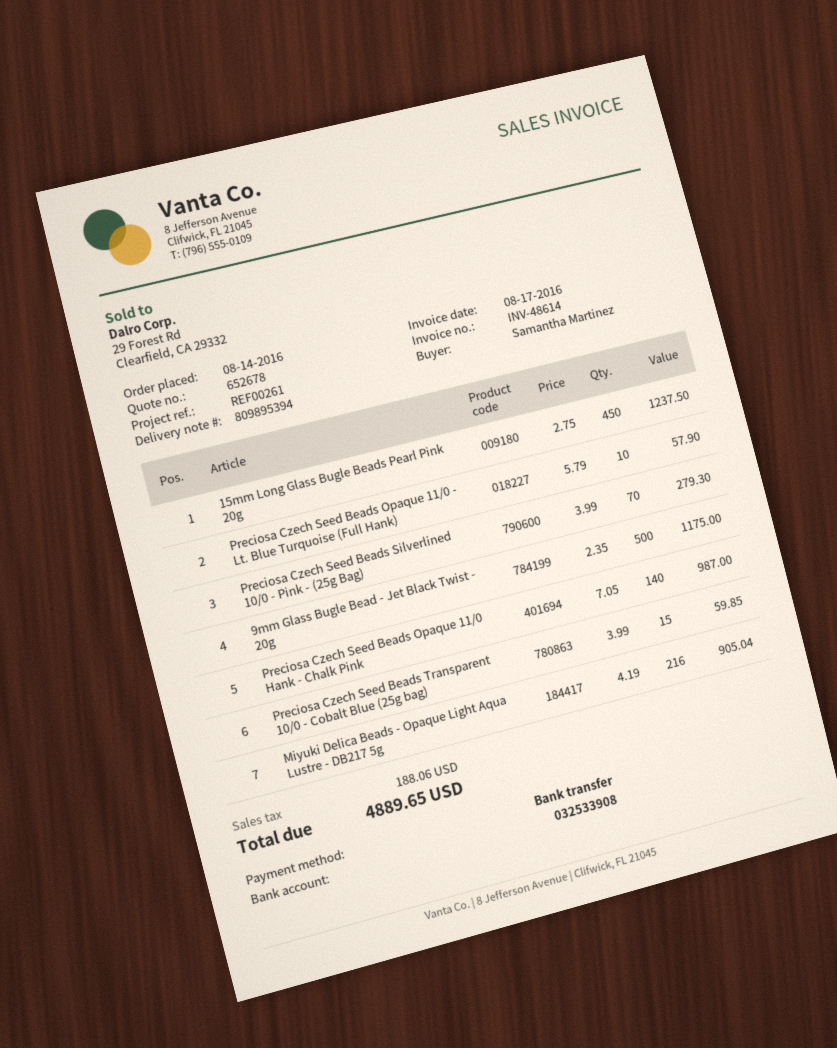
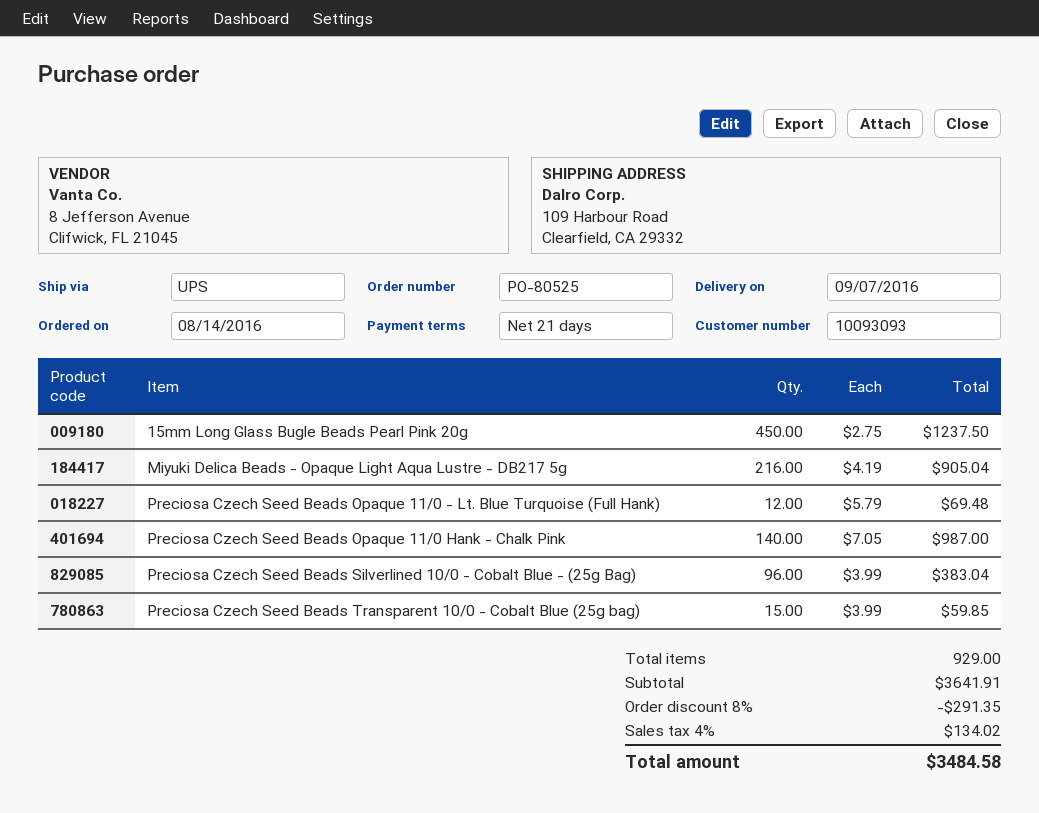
Preciosa Czech Seed Beads Opaque 11/0 - Lt. Blue Turquoise (Full Hank): 10 x 5.79 = 57.90 -> 12 x 5.79 = 69.48
Preciosa Czech Seed Beads Silverlined 10/0 - Pink - (25g Bag): 70 x 3.99 = 279.30 -> none
9mm Glass Bugle Bead - Jet Black Twist - 20g: 500 x 2.35 = 1175.00 -> none
Preciosa Czech Seed Beads Silverlined 10/0 - Cobalt Blue - (25g Bag): none -> 96 x 3.99 = 383.04
discount: none -> 8% = 291.35
tax: 188.06 -> 134.02
total: 4889.65 -> 3484.58

